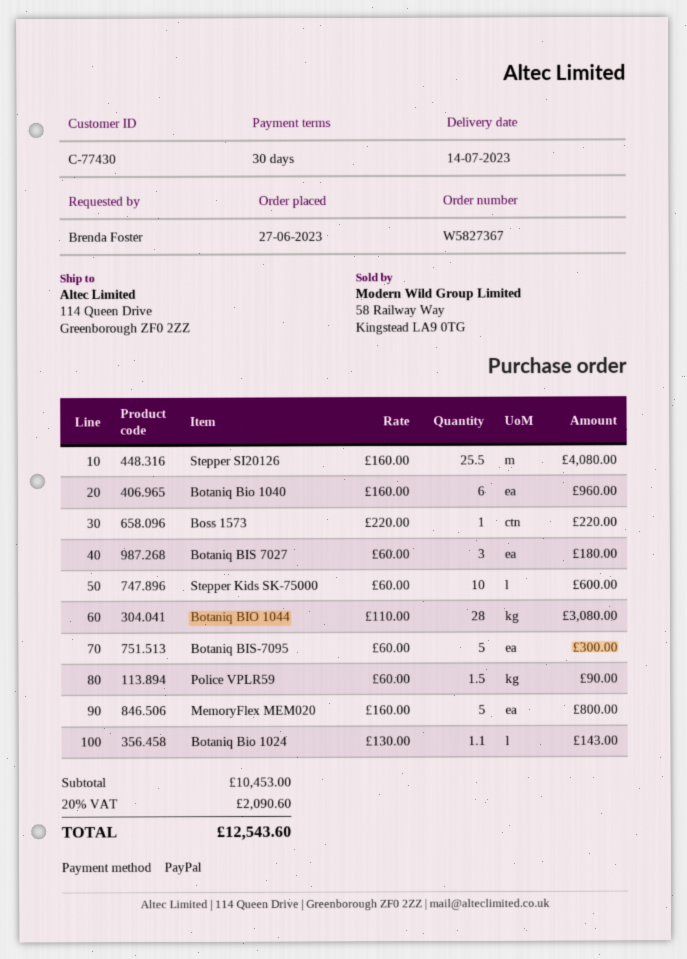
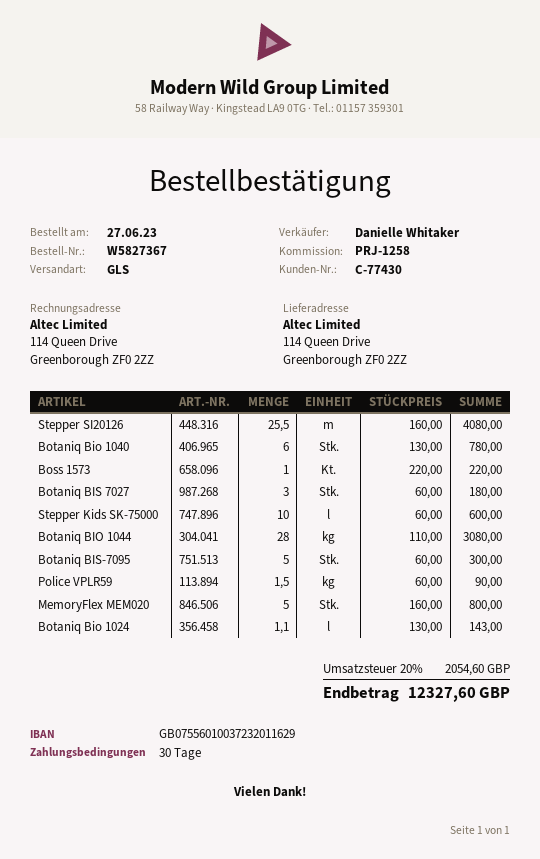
Botaniq Bio 1040: 6 x 160.00 = 960.00 -> 6 x 130.00 = 780.00
tax: 20% = 2090.60 -> 20% = 2054.60
total: 12543.60 -> 12327.60

